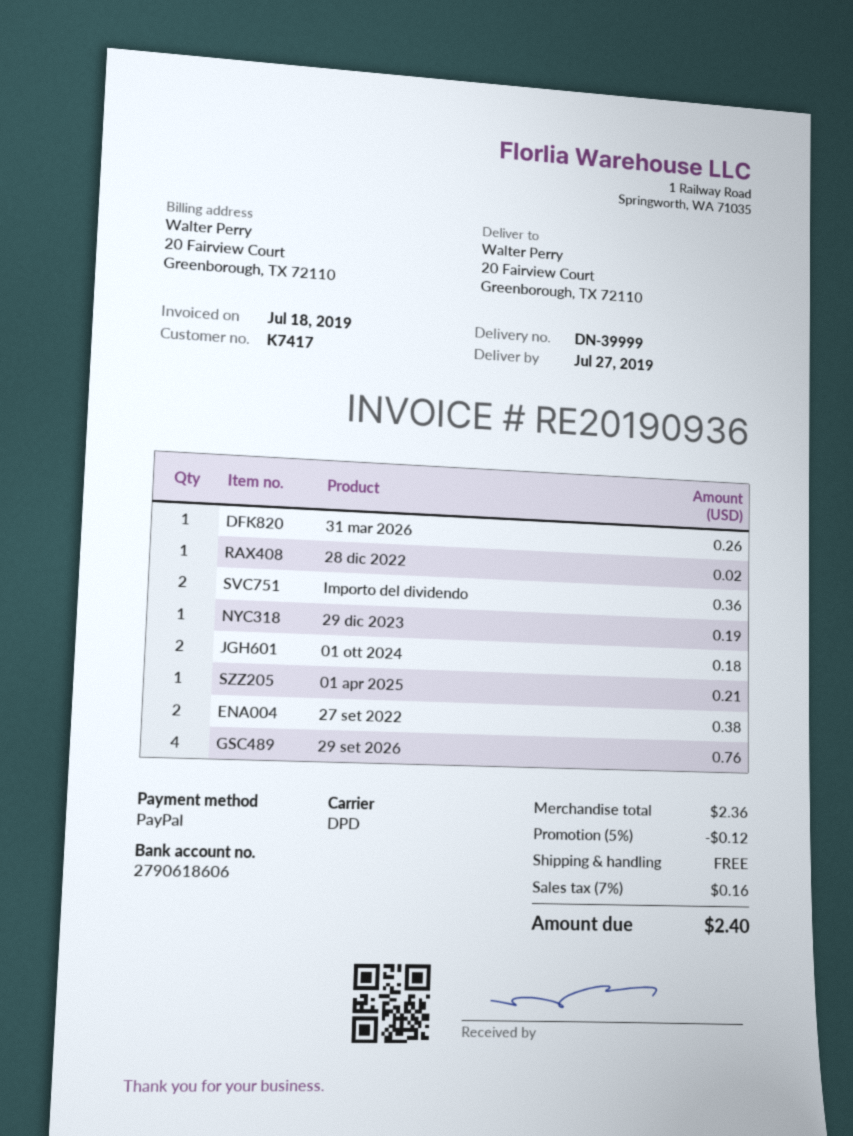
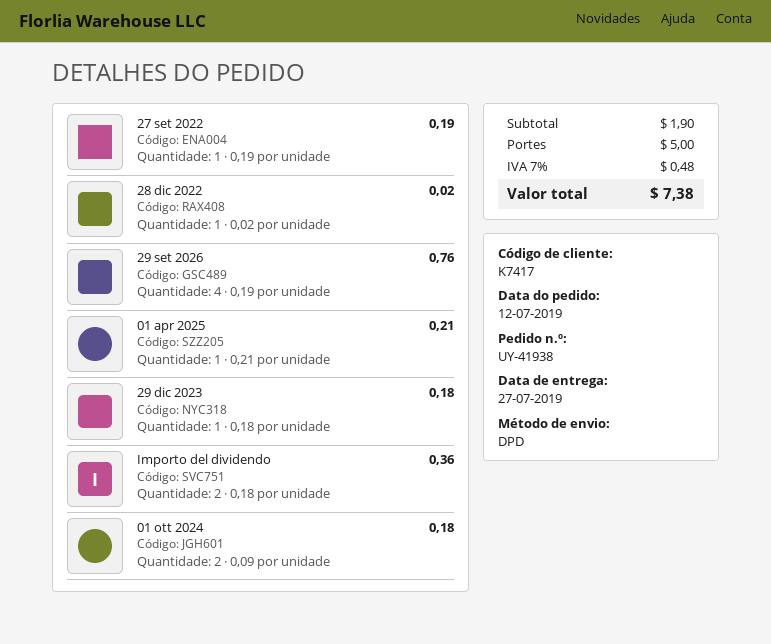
31 mar 2026: 1 for 0.26 -> none
29 dic 2023: 1 for 0.19 -> 1 for 0.18
27 set 2022: 2 for 0.38 -> 1 for 0.19
subtotal: 2.36 -> 1.90
discount: 5% = 0.12 -> none
shipping: 0.00 -> 5.00
tax: 7% = 0.16 -> 7% = 0.48
total: 2.40 -> 7.38

